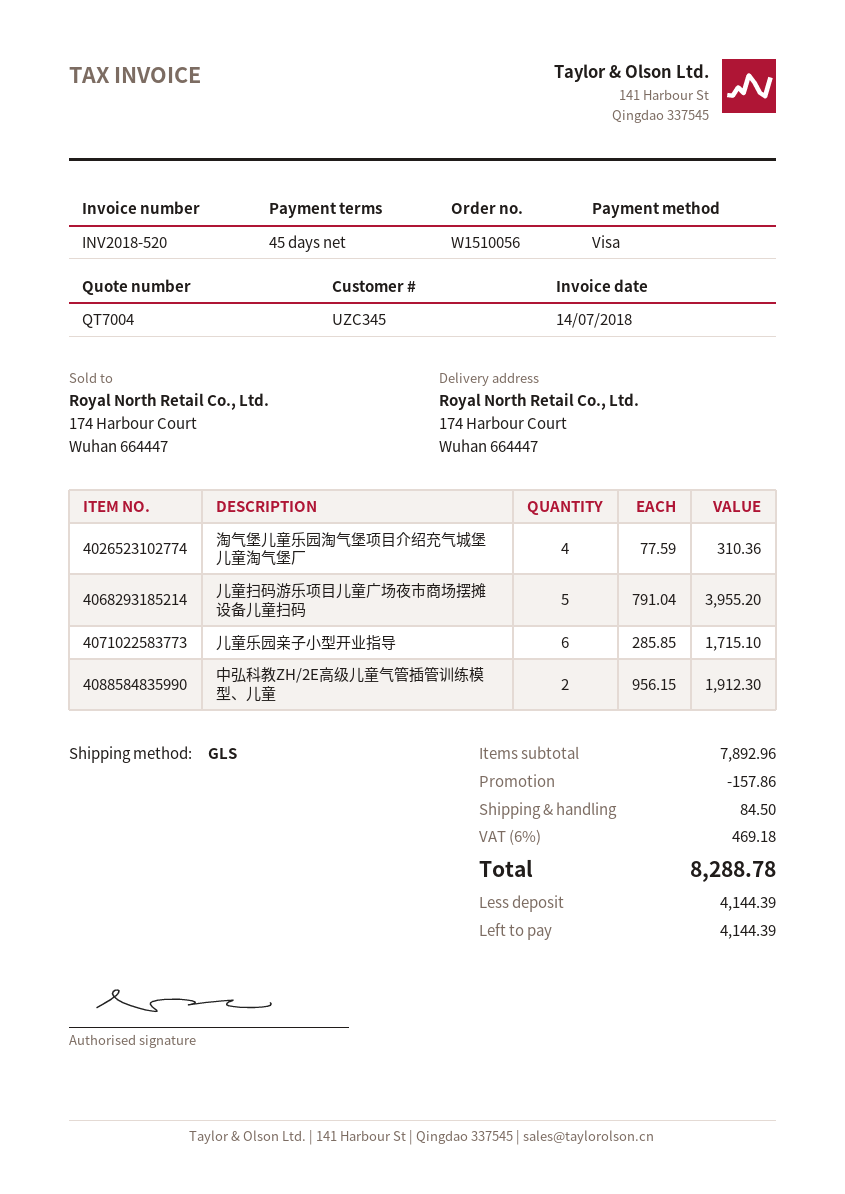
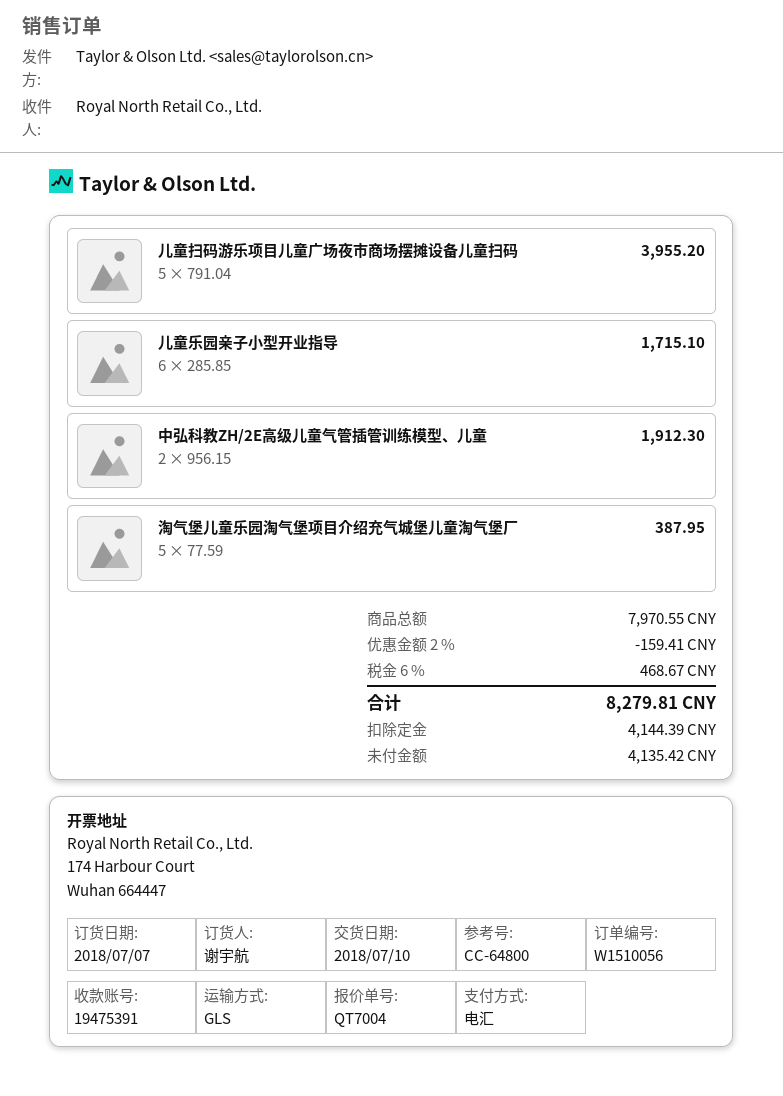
payment method: Visa -> bank transfer
淘气堡儿童乐园淘气堡项目介绍充气城堡儿童淘气堡厂: 4 x 77.59 = 310.36 -> 5 x 77.59 = 387.95
subtotal: 7892.96 -> 7970.55
discount: 157.86 -> 159.41
shipping: 84.50 -> none
tax: 6% = 469.18 -> 6% = 468.67
total: 8288.78 -> 8279.81
balance: 4144.39 -> 4135.42

